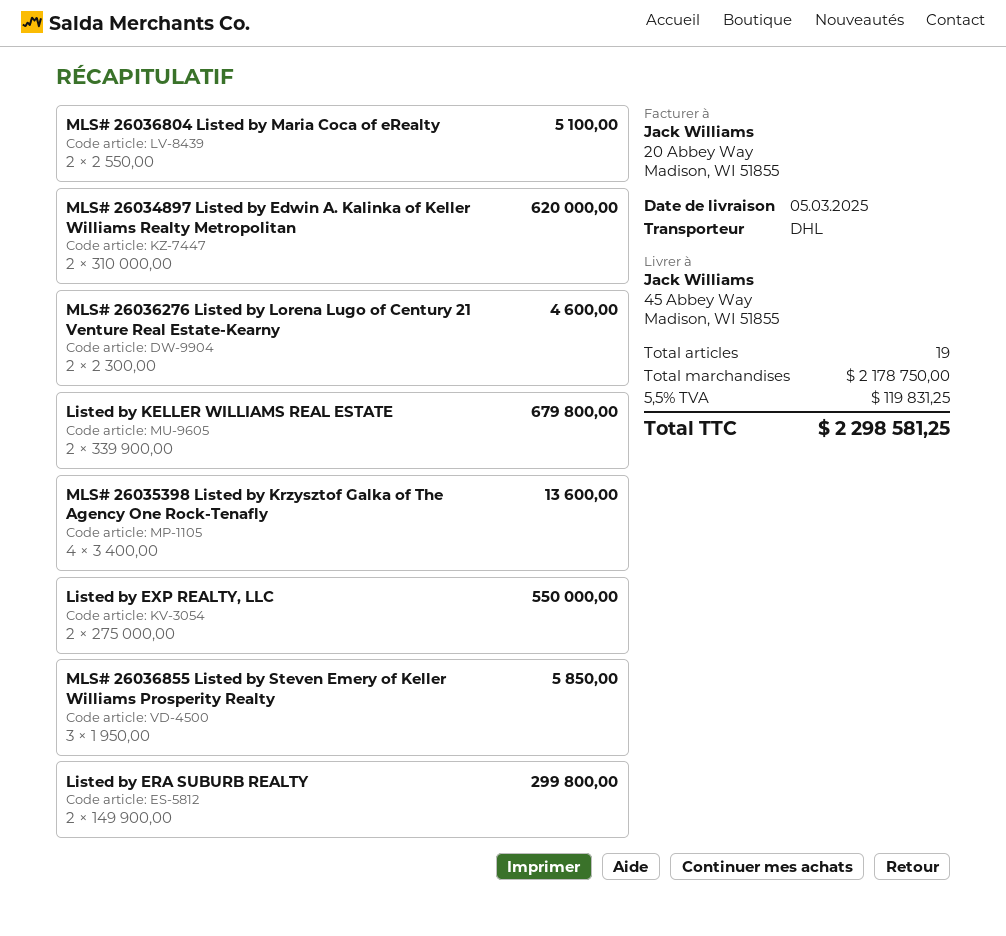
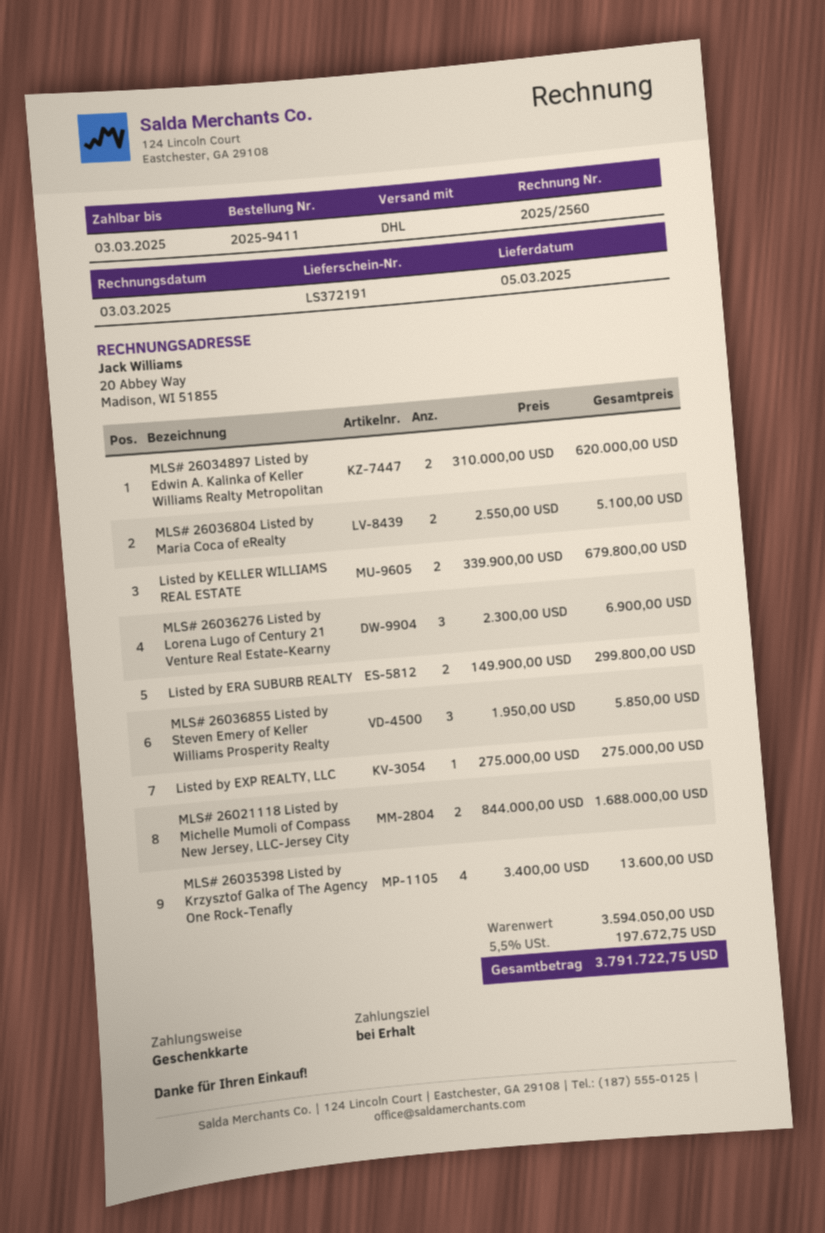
MLS# 26036276 Listed by Lorena Lugo of Century 21 Venture Real Estate-Kearny: 2 x 2300.00 = 4600.00 -> 3 x 2300.00 = 6900.00
Listed by EXP REALTY, LLC: 2 x 275000.00 = 550000.00 -> 1 x 275000.00 = 275000.00
MLS# 26021118 Listed by Michelle Mumoli of Compass New Jersey, LLC-Jersey City: none -> 2 x 844000.00 = 1688000.00
subtotal: 2178750.00 -> 3594050.00
tax: 5.5% = 119831.25 -> 5.5% = 197672.75
total: 2298581.25 -> 3791722.75

